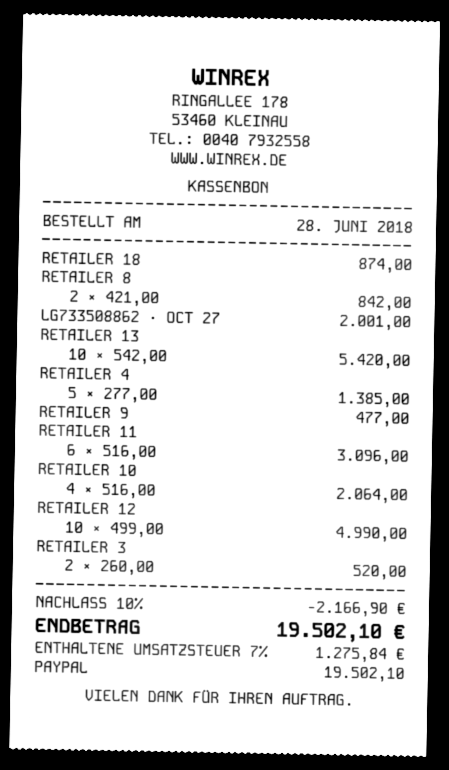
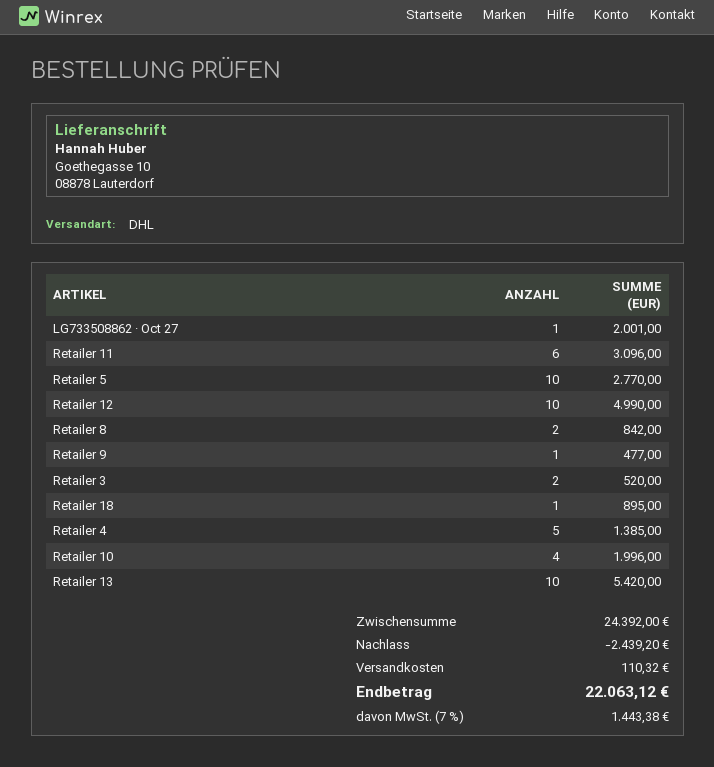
RETAILER 18: 1 for 874.00 -> 1 for 895.00
RETAILER 10: 4 for 2064.00 -> 4 for 1996.00
Retailer 5: none -> 10 for 2770.00
discount: 2166.90 -> 2439.20
shipping: none -> 110.32
tax: 7% = 1275.84 -> 7% = 1443.38
total: 19502.10 -> 22063.12

